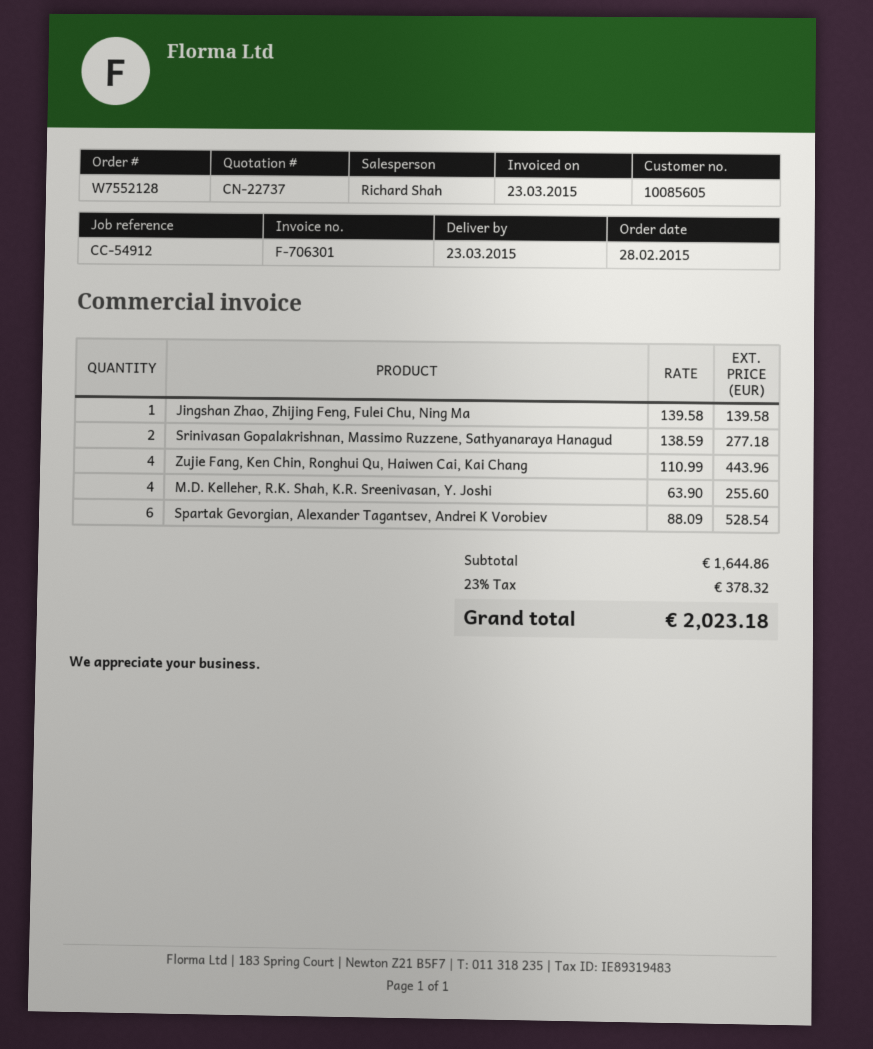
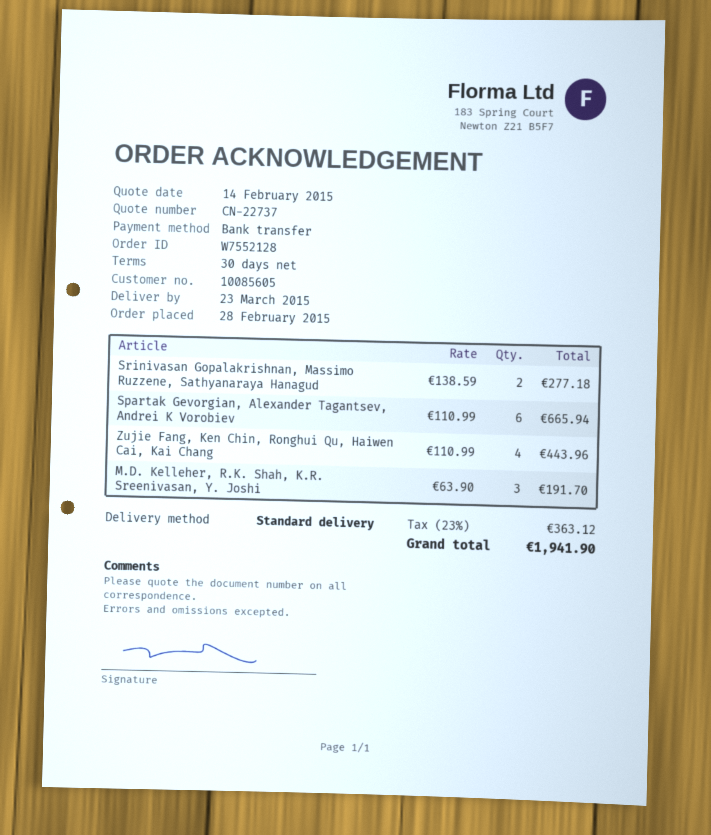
Jingshan Zhao, Zhijing Feng, Fulei Chu, Ning Ma: 1 x 139.58 = 139.58 -> none
M.D. Kelleher, R.K. Shah, K.R. Sreenivasan, Y. Joshi: 4 x 63.90 = 255.60 -> 3 x 63.90 = 191.70
Spartak Gevorgian, Alexander Tagantsev, Andrei K Vorobiev: 6 x 88.09 = 528.54 -> 6 x 110.99 = 665.94
tax: 23% = 378.32 -> 23% = 363.12
total: 2023.18 -> 1941.90

